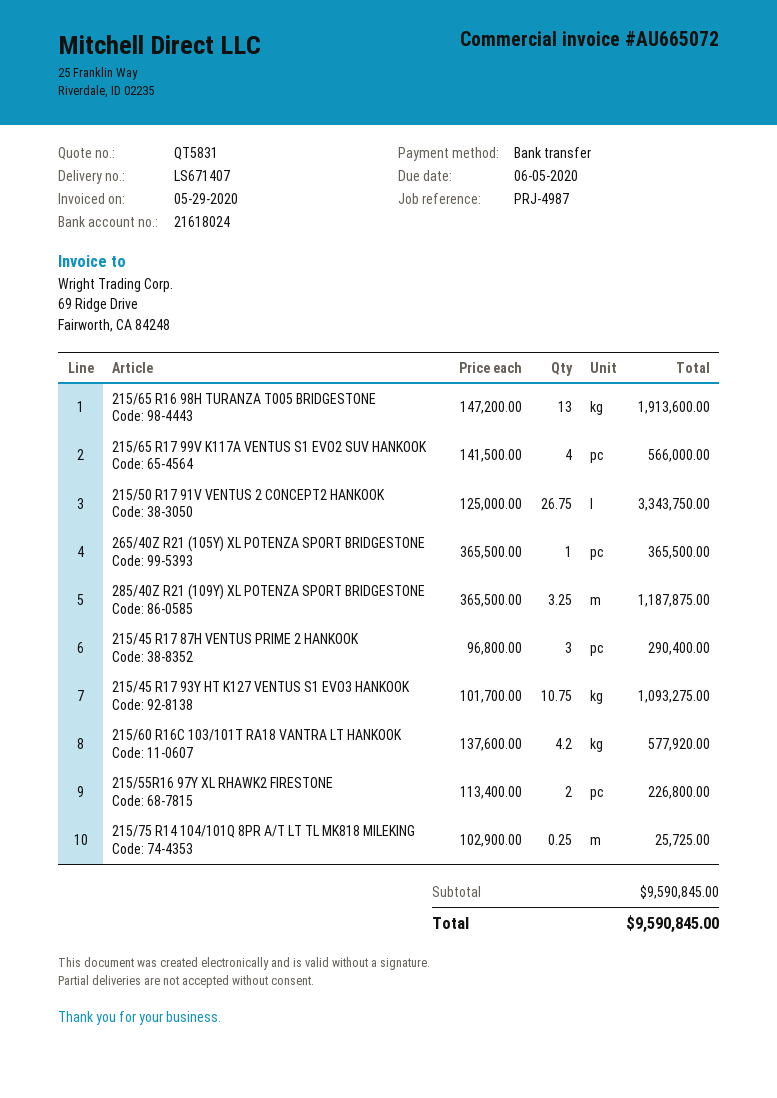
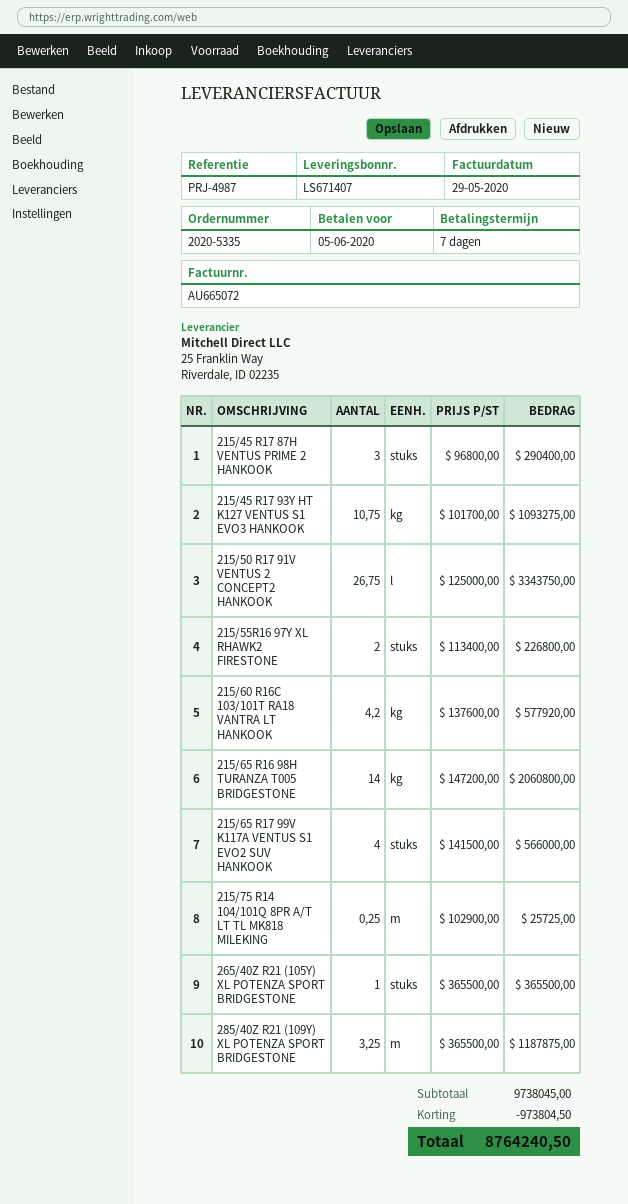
215/65 R16 98H TURANZA T005 BRIDGESTONE: 13 x 147200.00 = 1913600.00 -> 14 x 147200.00 = 2060800.00
subtotal: 9590845.00 -> 9738045.00
discount: none -> 973804.50
total: 9590845.00 -> 8764240.50

